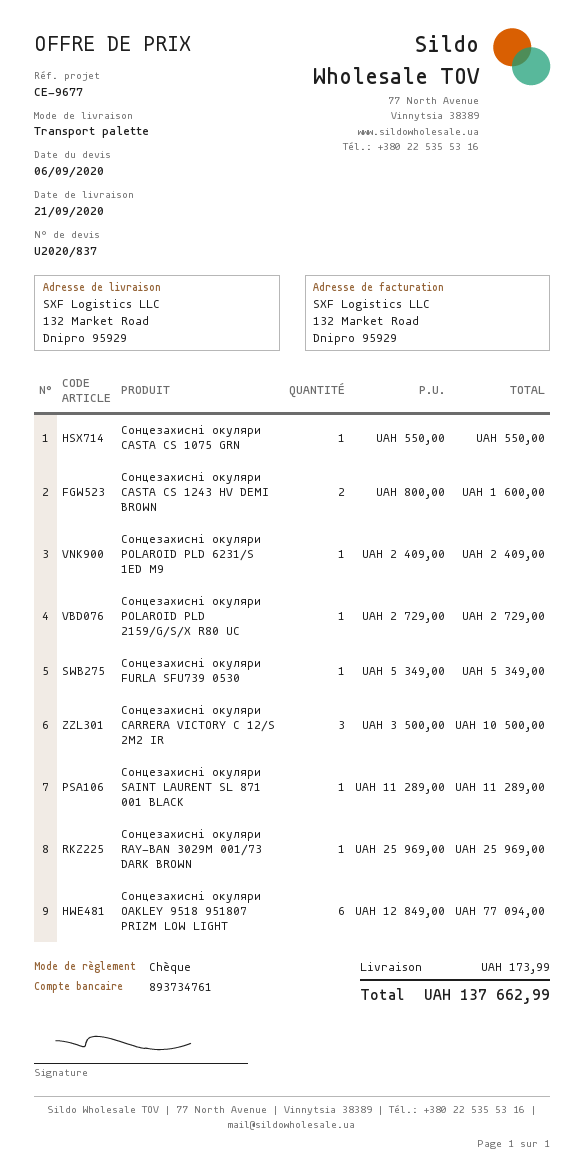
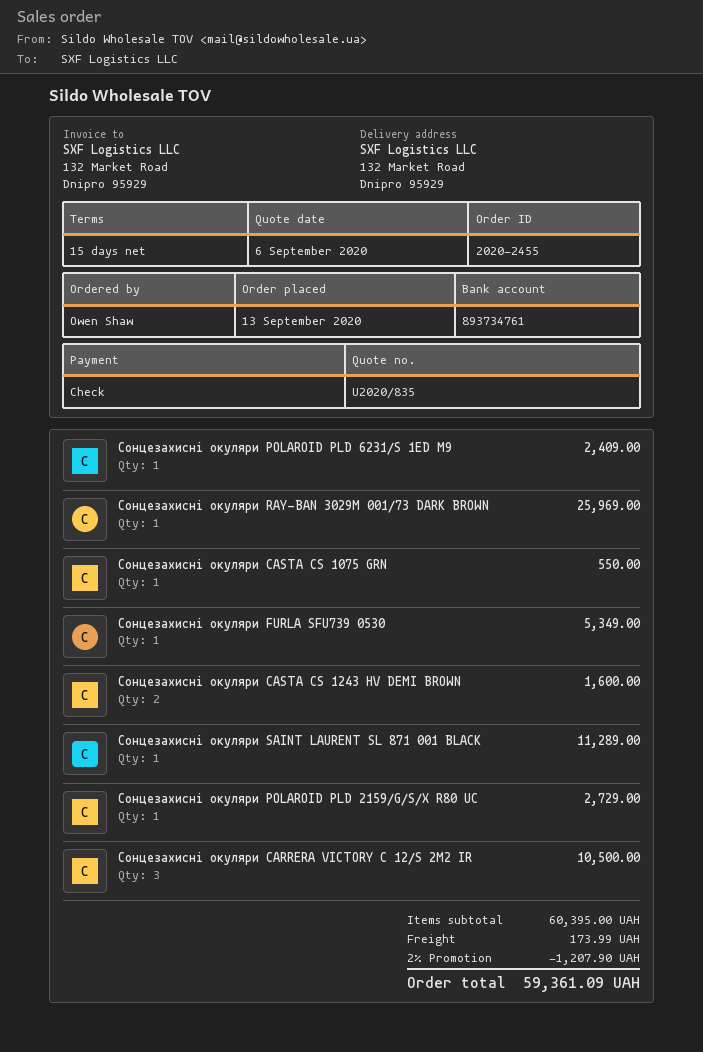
quote number: U2020/837 -> U2020/835
Сонцезахисні окуляри OAKLEY 9518 951807 PRIZM LOW LIGHT: 6 for 77094.00 -> none
discount: none -> 2% = 1207.90
total: 137662.99 -> 59361.09

